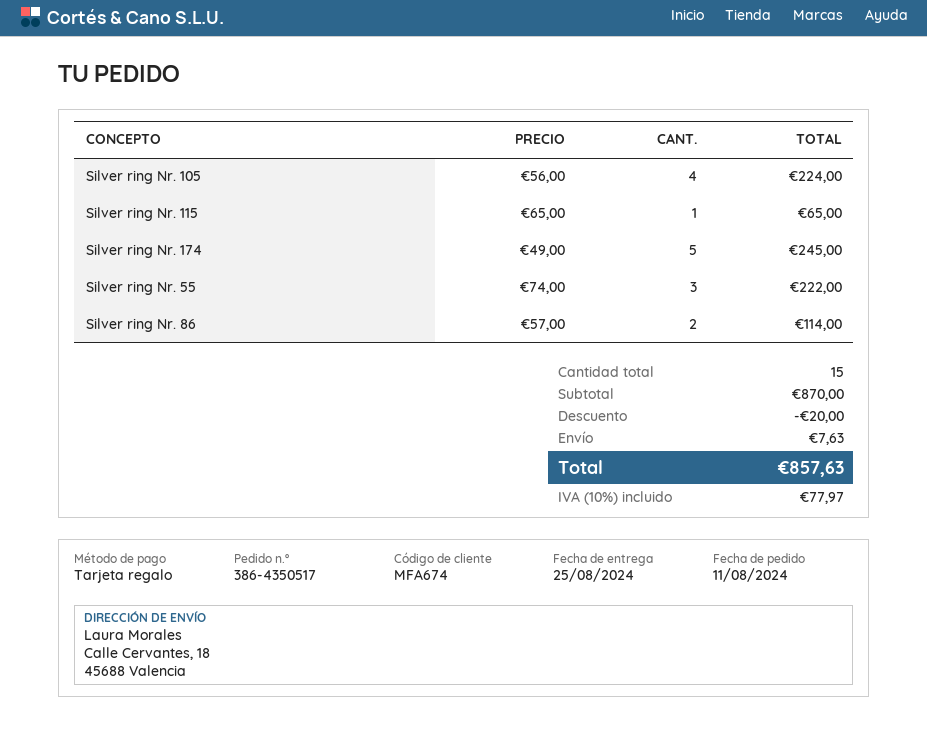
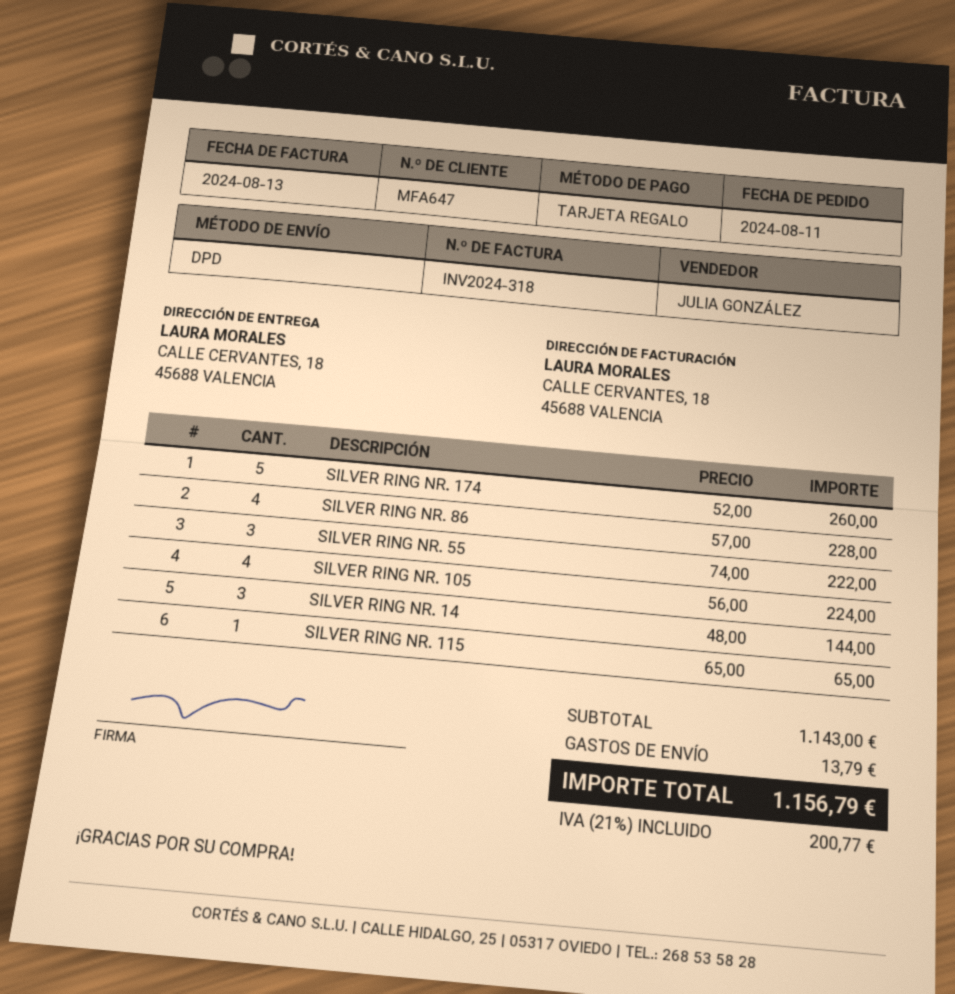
customer number: MFA674 -> MFA647
Silver ring Nr. 174: 5 x 49.00 = 245.00 -> 5 x 52.00 = 260.00
Silver ring Nr. 86: 2 x 57.00 = 114.00 -> 4 x 57.00 = 228.00
SILVER RING NR. 14: none -> 3 x 48.00 = 144.00
subtotal: 870.00 -> 1143.00
discount: 20.00 -> none
shipping: 7.63 -> 13.79
tax: 10% = 77.97 -> 21% = 200.77
total: 857.63 -> 1156.79

